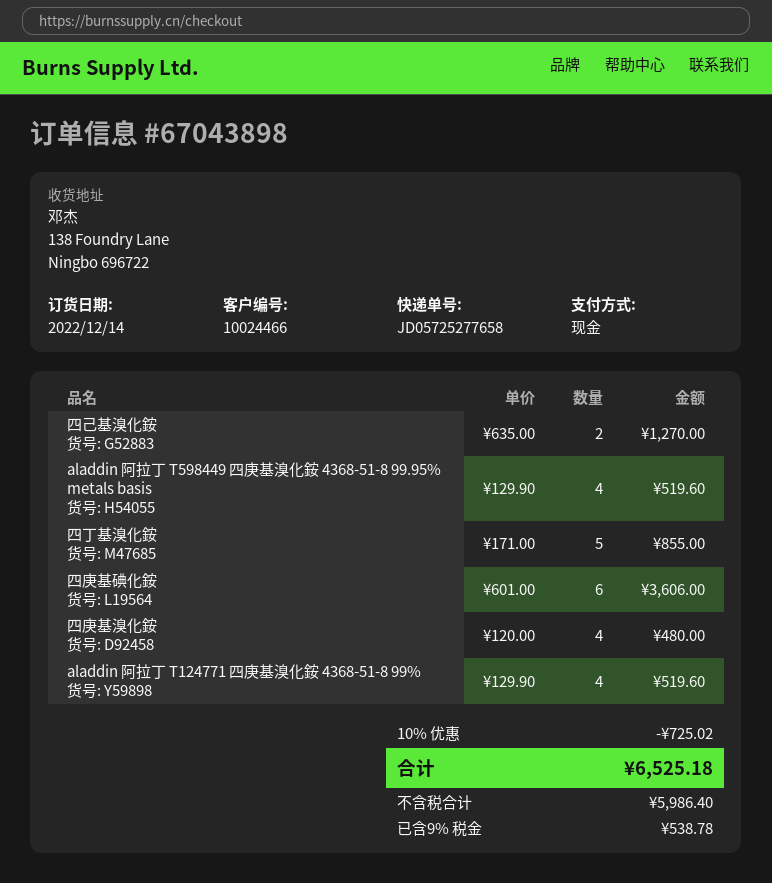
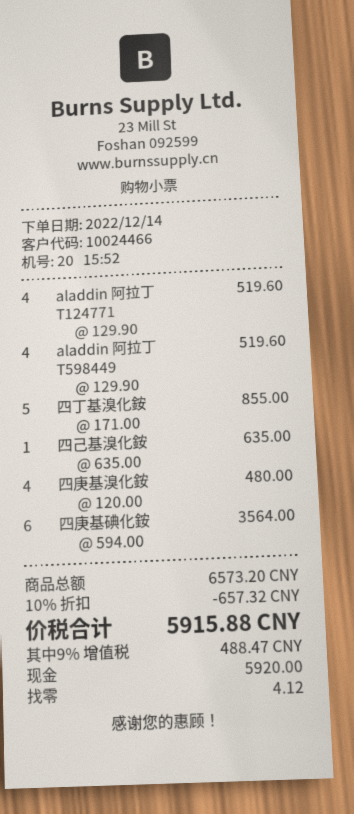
四己基溴化銨: 2 x 635.00 = 1270.00 -> 1 x 635.00 = 635.00
四庚基碘化銨: 6 x 601.00 = 3606.00 -> 6 x 594.00 = 3564.00
discount: 10% = 725.02 -> 10% = 657.32
tax: 9% = 538.78 -> 9% = 488.47
total: 6525.18 -> 5915.88

